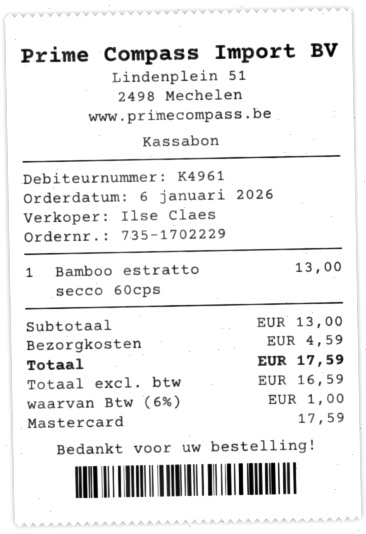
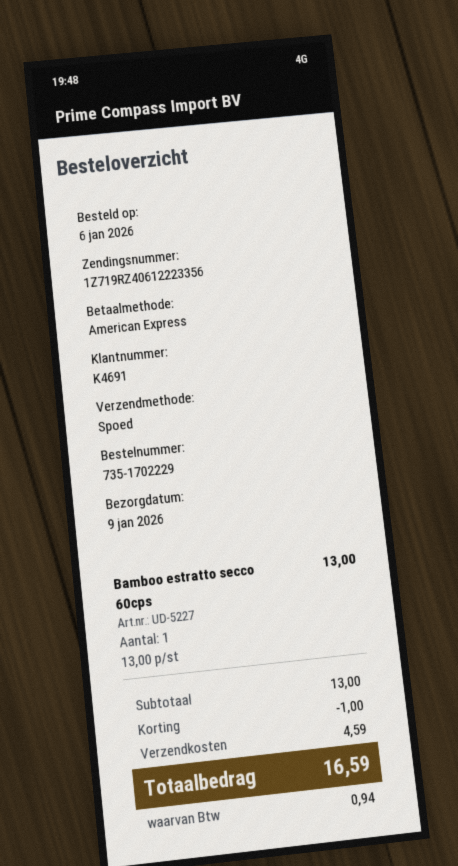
customer number: K4961 -> K4691
payment method: Mastercard -> American Express
discount: none -> 1.00
tax: 1.00 -> 0.94
total: 17.59 -> 16.59

